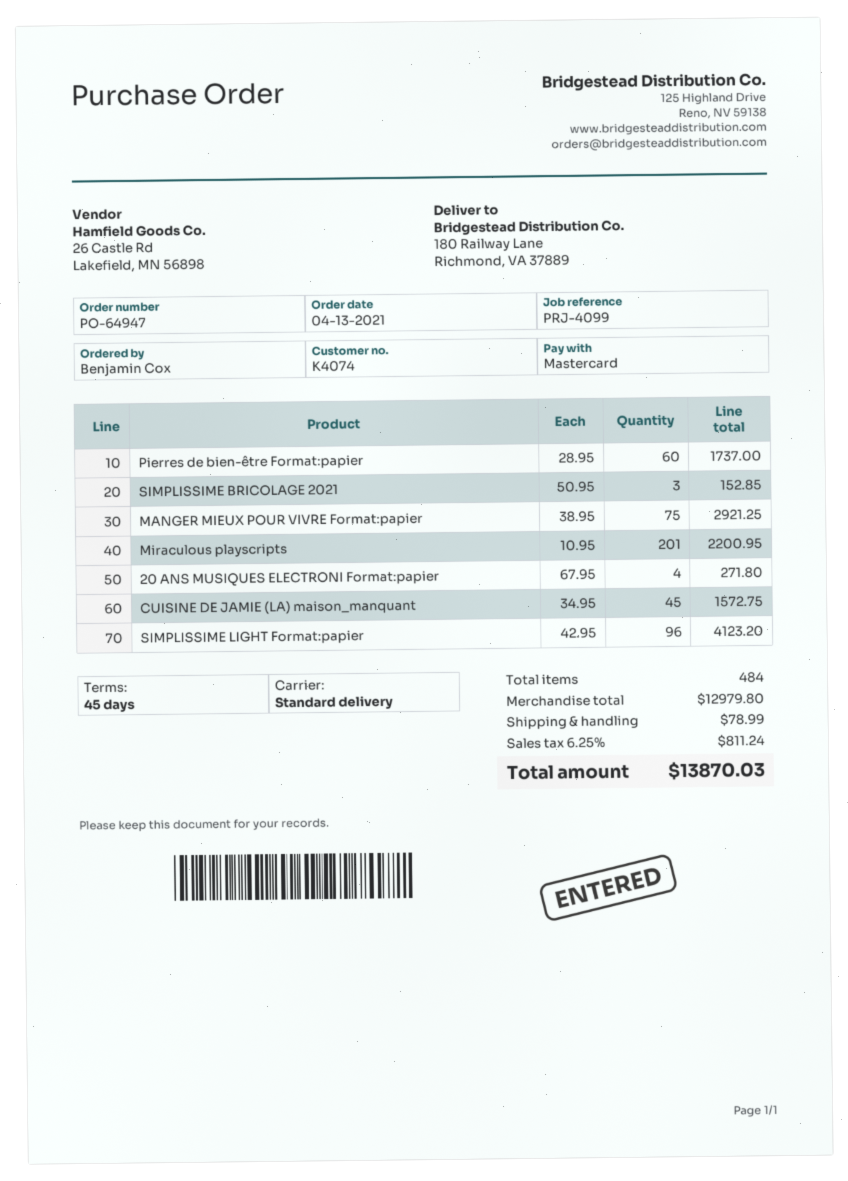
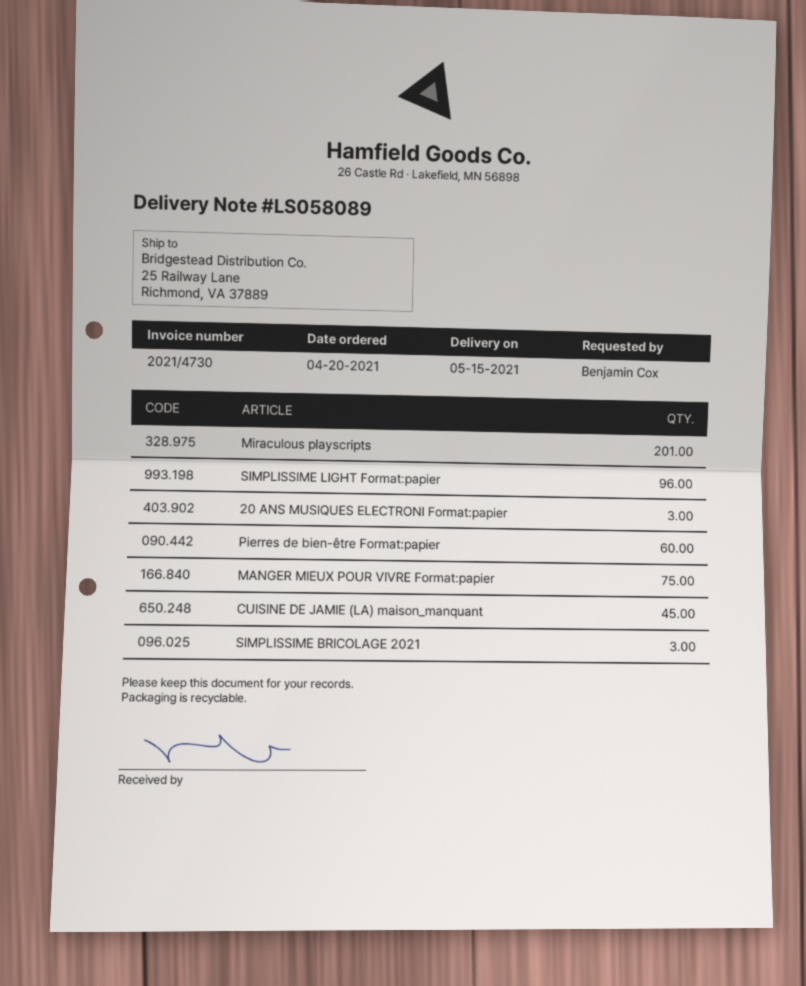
order date: 2021-04-13 -> 2021-04-20
ship to: 180 Railway Lane, Richmond, VA 37889 -> 25 Railway Lane, Richmond, VA 37889
20 ANS MUSIQUES ELECTRONI Format:papier: 4 -> 3

